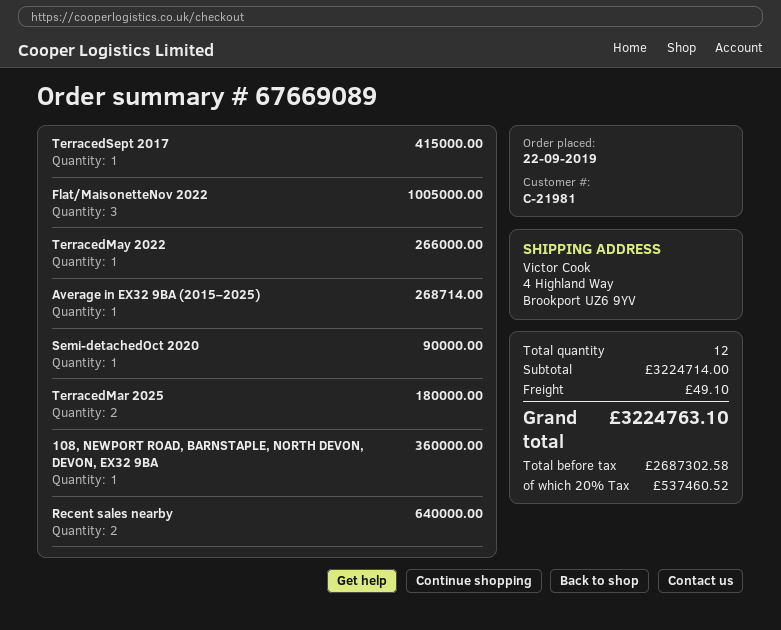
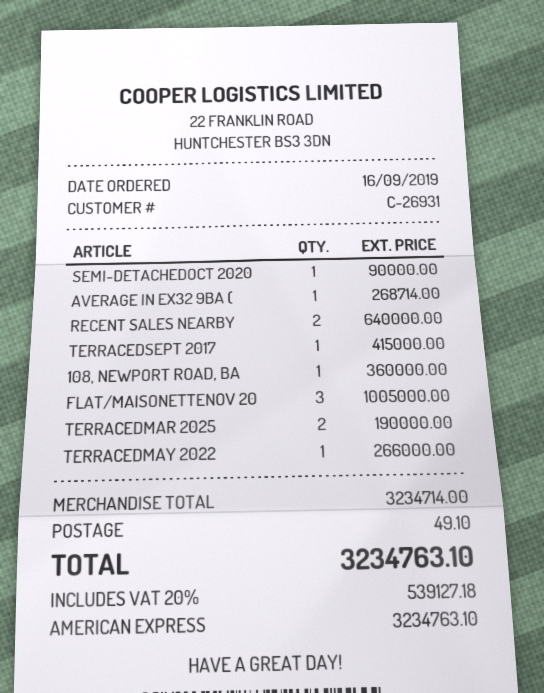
order date: 2019-09-22 -> 2019-09-16
customer number: C-21981 -> C-26931
TerracedMar 2025: 2 for 180000.00 -> 2 for 190000.00
subtotal: 3224714.00 -> 3234714.00
tax: 20% = 537460.52 -> 20% = 539127.18
total: 3224763.10 -> 3234763.10

